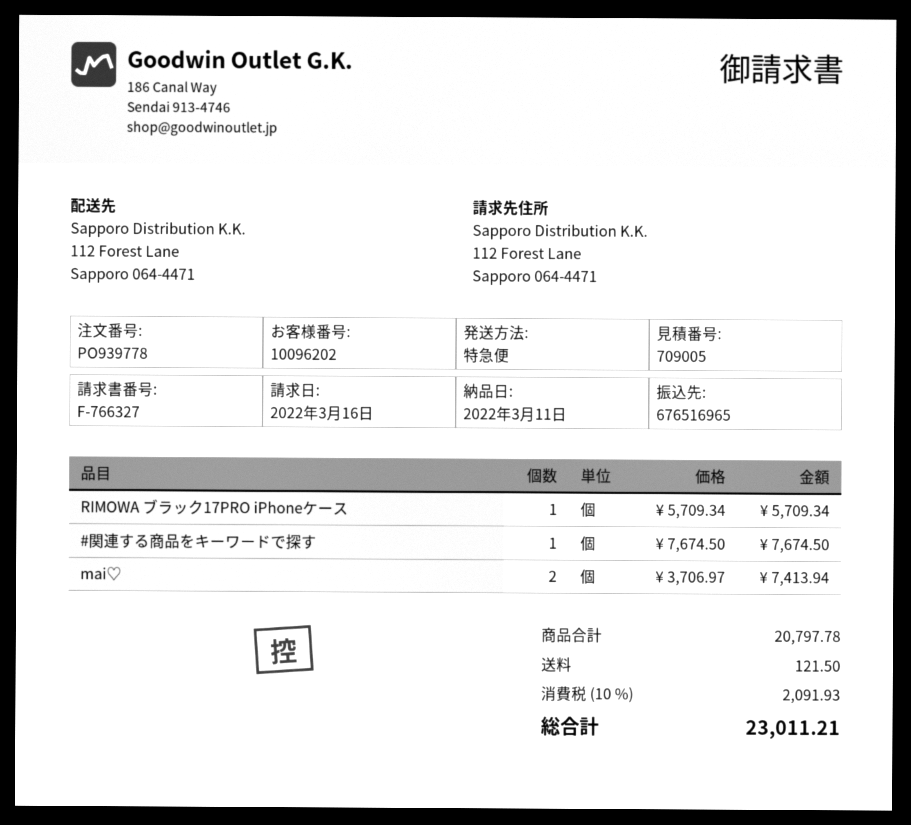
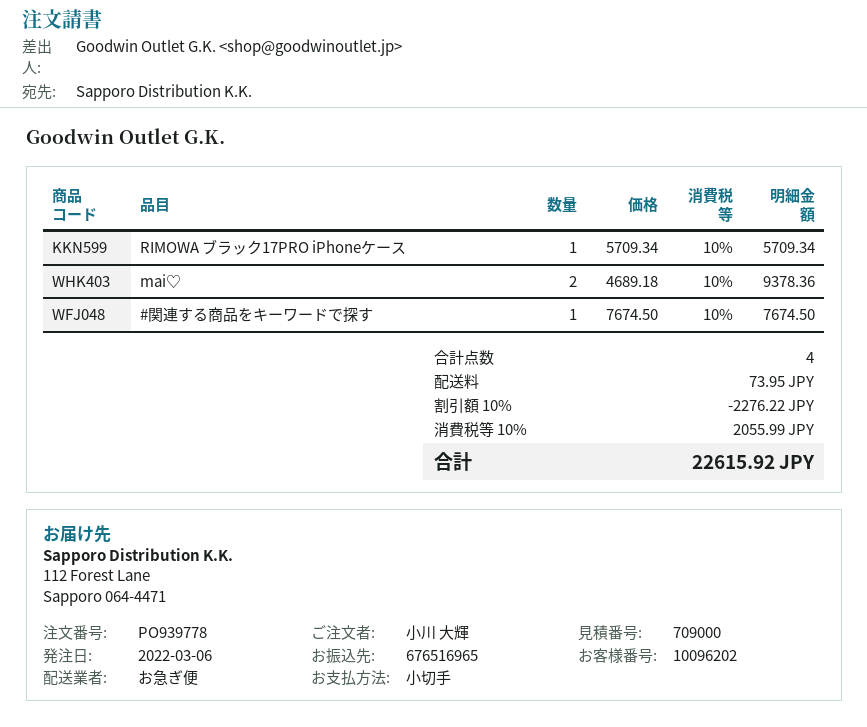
quote number: 709005 -> 709000
mai♡: 2 x 3706.97 = 7413.94 -> 2 x 4689.18 = 9378.36
discount: none -> 10% = 2276.22
shipping: 121.50 -> 73.95
tax: 10% = 2091.93 -> 10% = 2055.99
total: 23011.21 -> 22615.92

